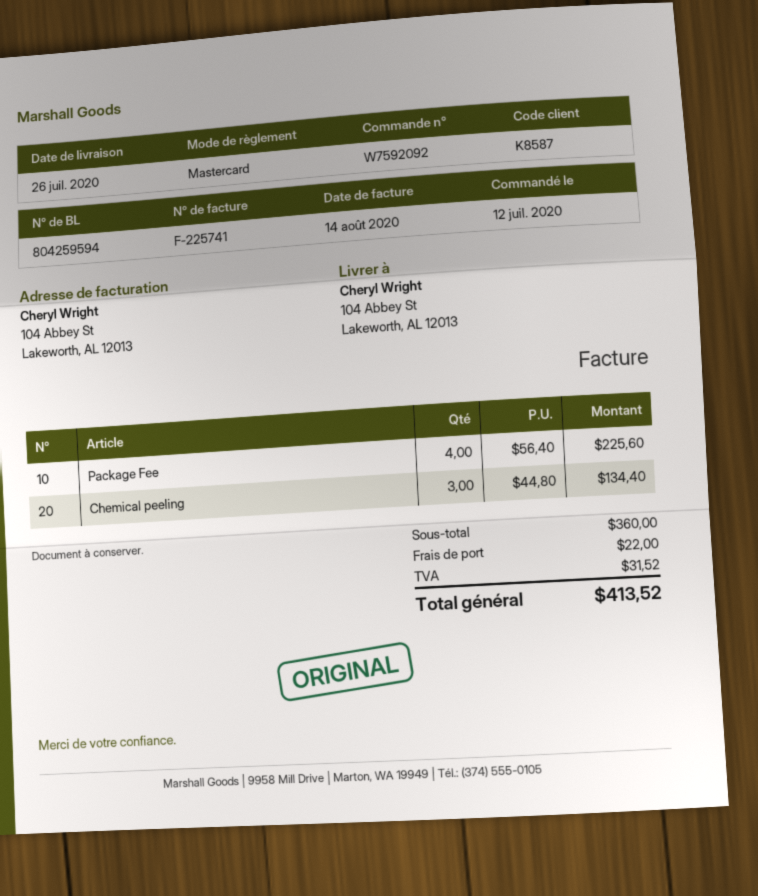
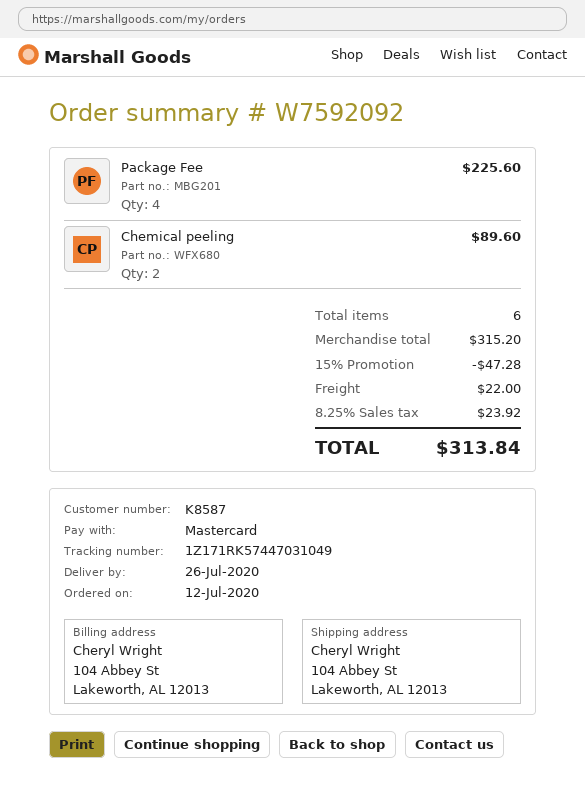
Chemical peeling: 3 for 134.40 -> 2 for 89.60
subtotal: 360.00 -> 315.20
discount: none -> 15% = 47.28
tax: 31.52 -> 23.92
total: 413.52 -> 313.84

